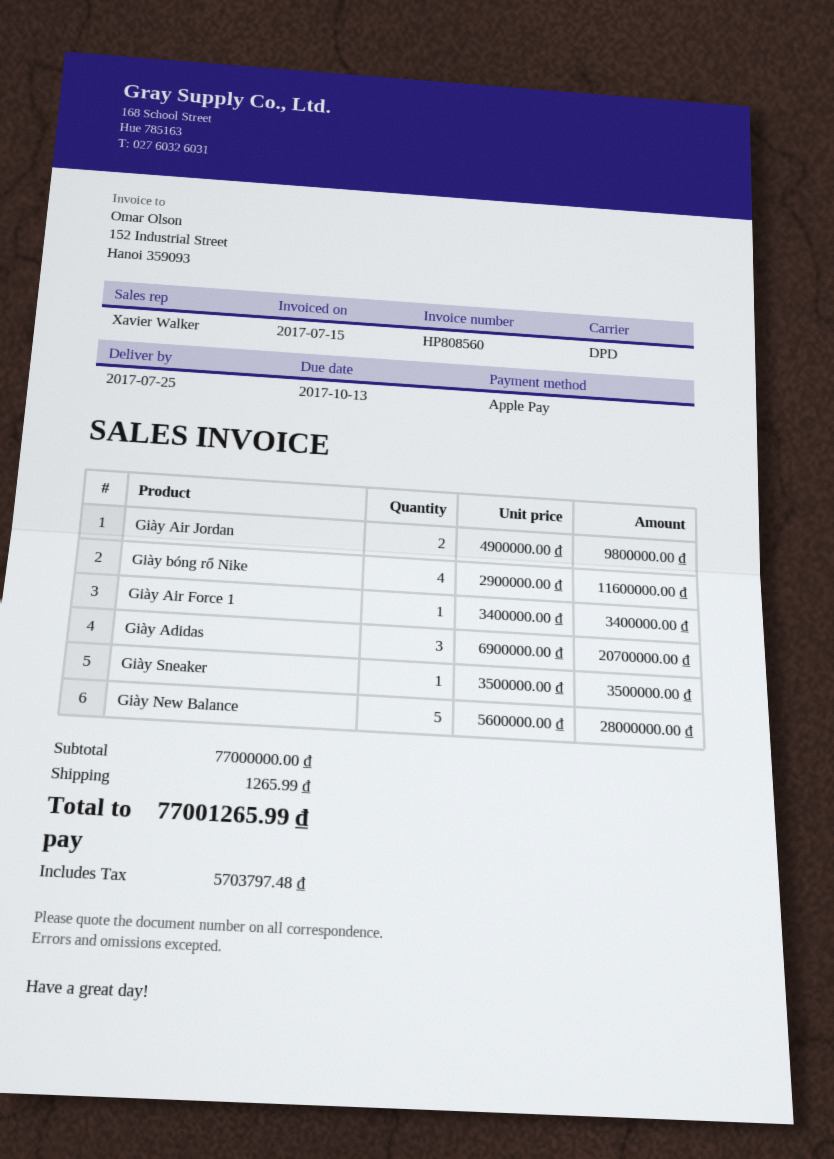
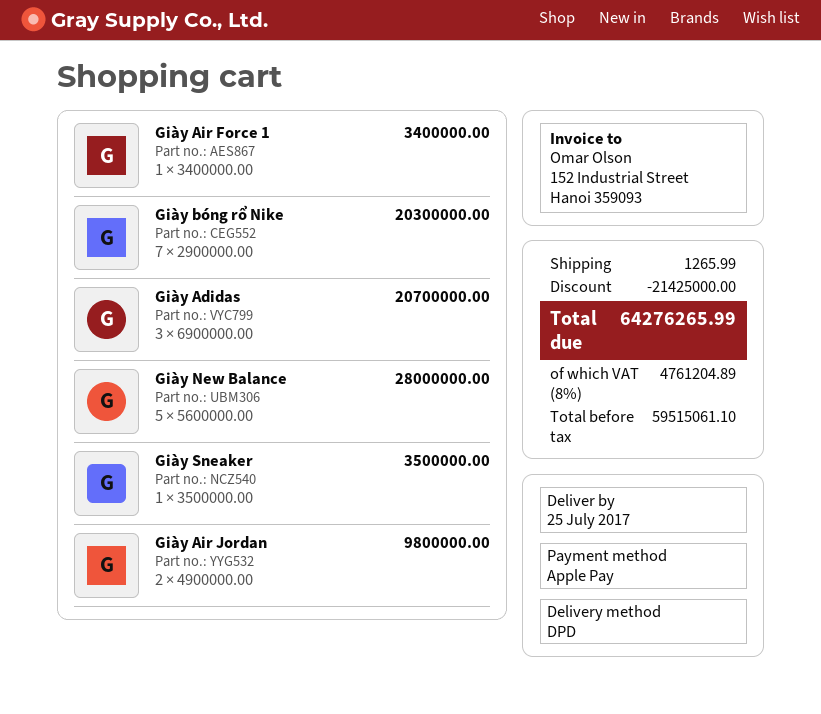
Giày bóng rổ Nike: 4 x 2900000.00 = 11600000.00 -> 7 x 2900000.00 = 20300000.00
discount: none -> 21425000.00
tax: 5703797.48 -> 4761204.89
total: 77001265.99 -> 64276265.99

